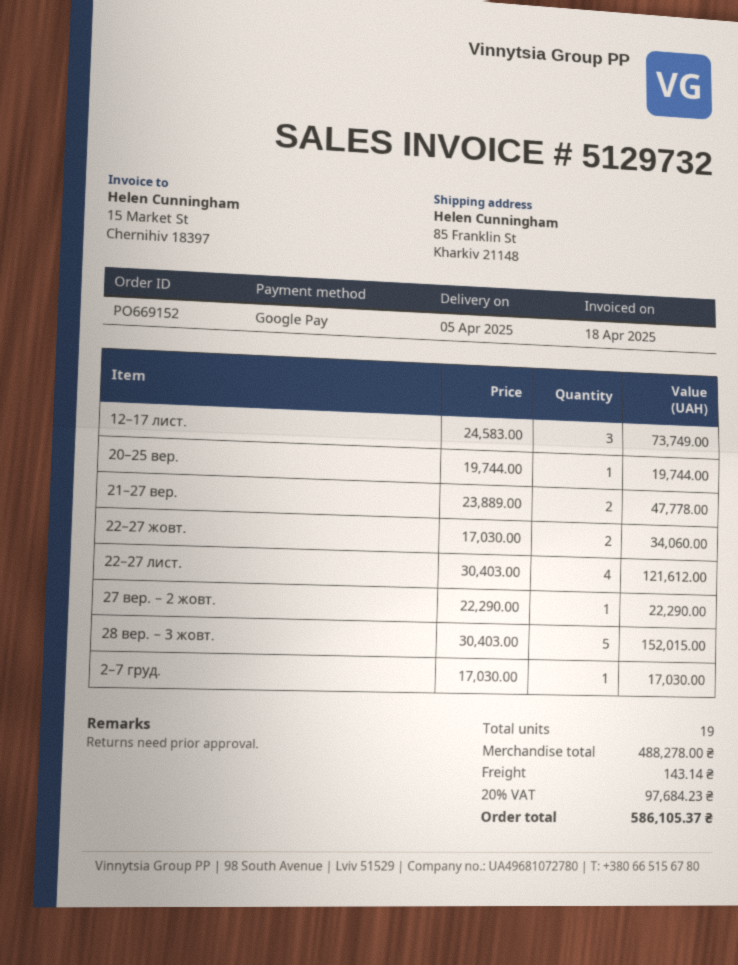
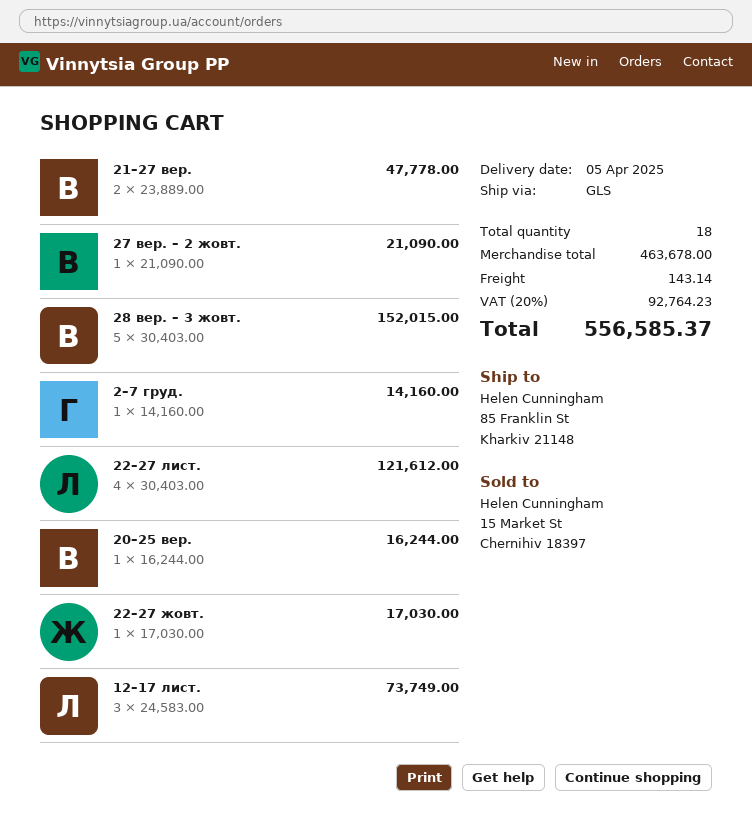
20–25 вер.: 1 x 19744.00 = 19744.00 -> 1 x 16244.00 = 16244.00
22–27 жовт.: 2 x 17030.00 = 34060.00 -> 1 x 17030.00 = 17030.00
27 вер. – 2 жовт.: 1 x 22290.00 = 22290.00 -> 1 x 21090.00 = 21090.00
2–7 груд.: 1 x 17030.00 = 17030.00 -> 1 x 14160.00 = 14160.00
total quantity: 19 -> 18
subtotal: 488278.00 -> 463678.00
tax: 20% = 97684.23 -> 20% = 92764.23
total: 586105.37 -> 556585.37

